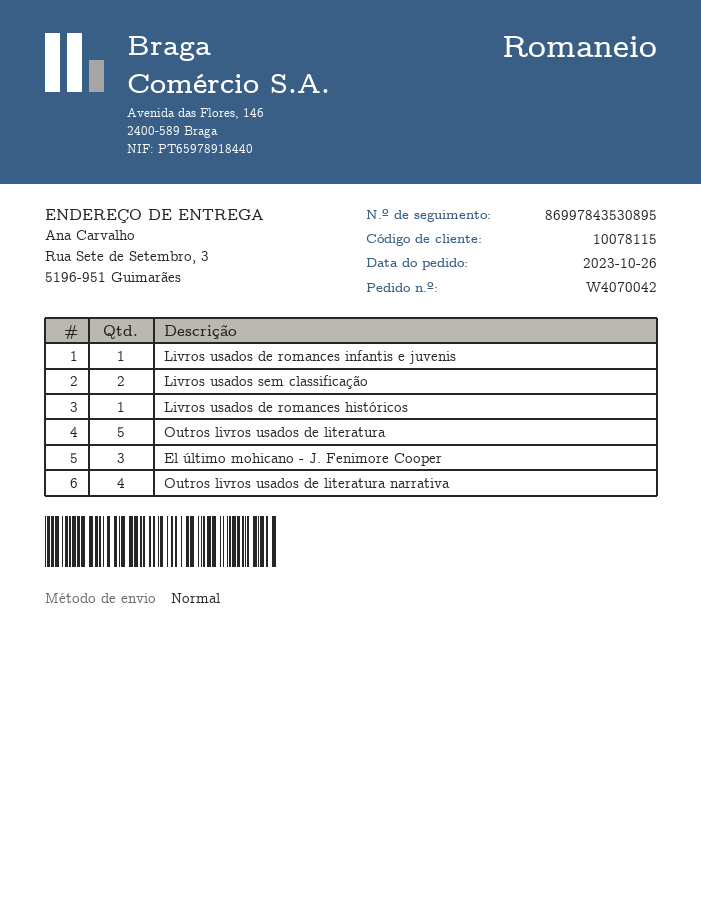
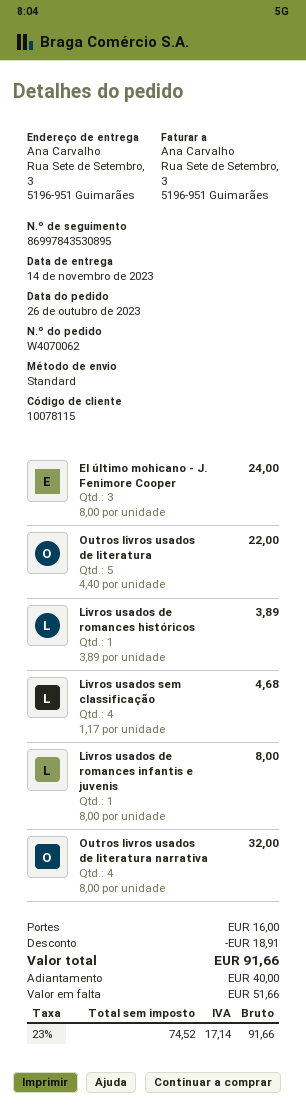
order number: W4070042 -> W4070062
Livros usados sem classificação: 2 -> 4

